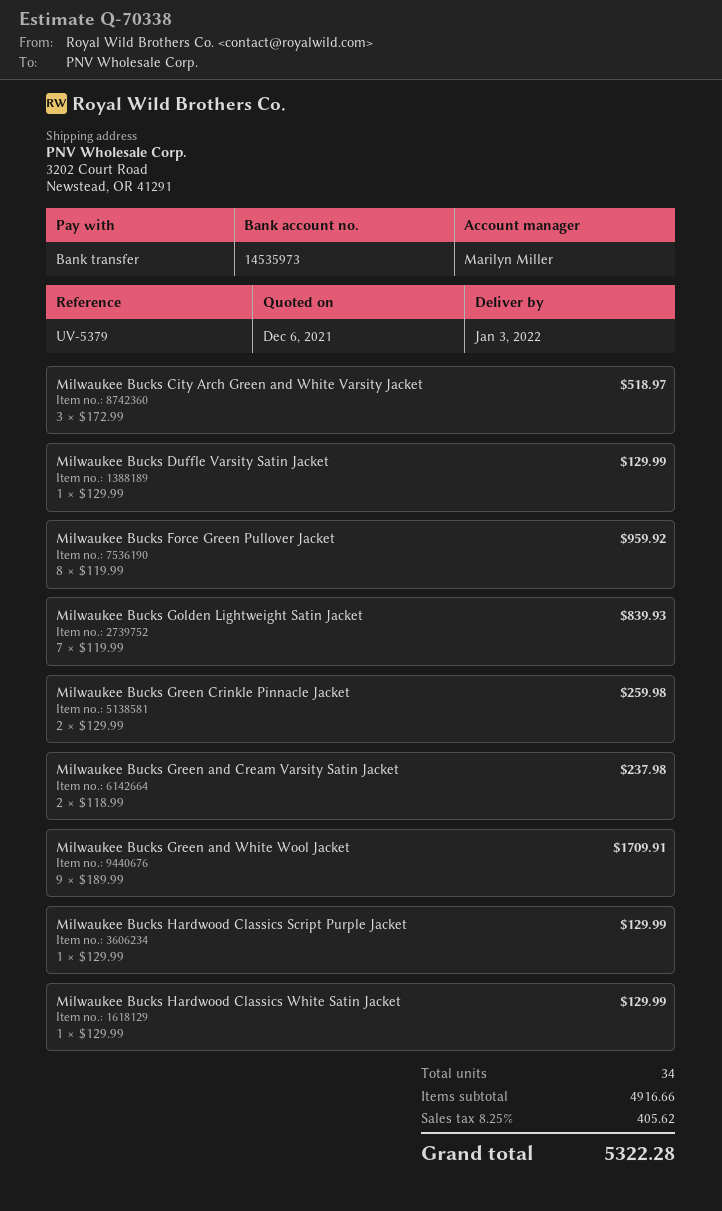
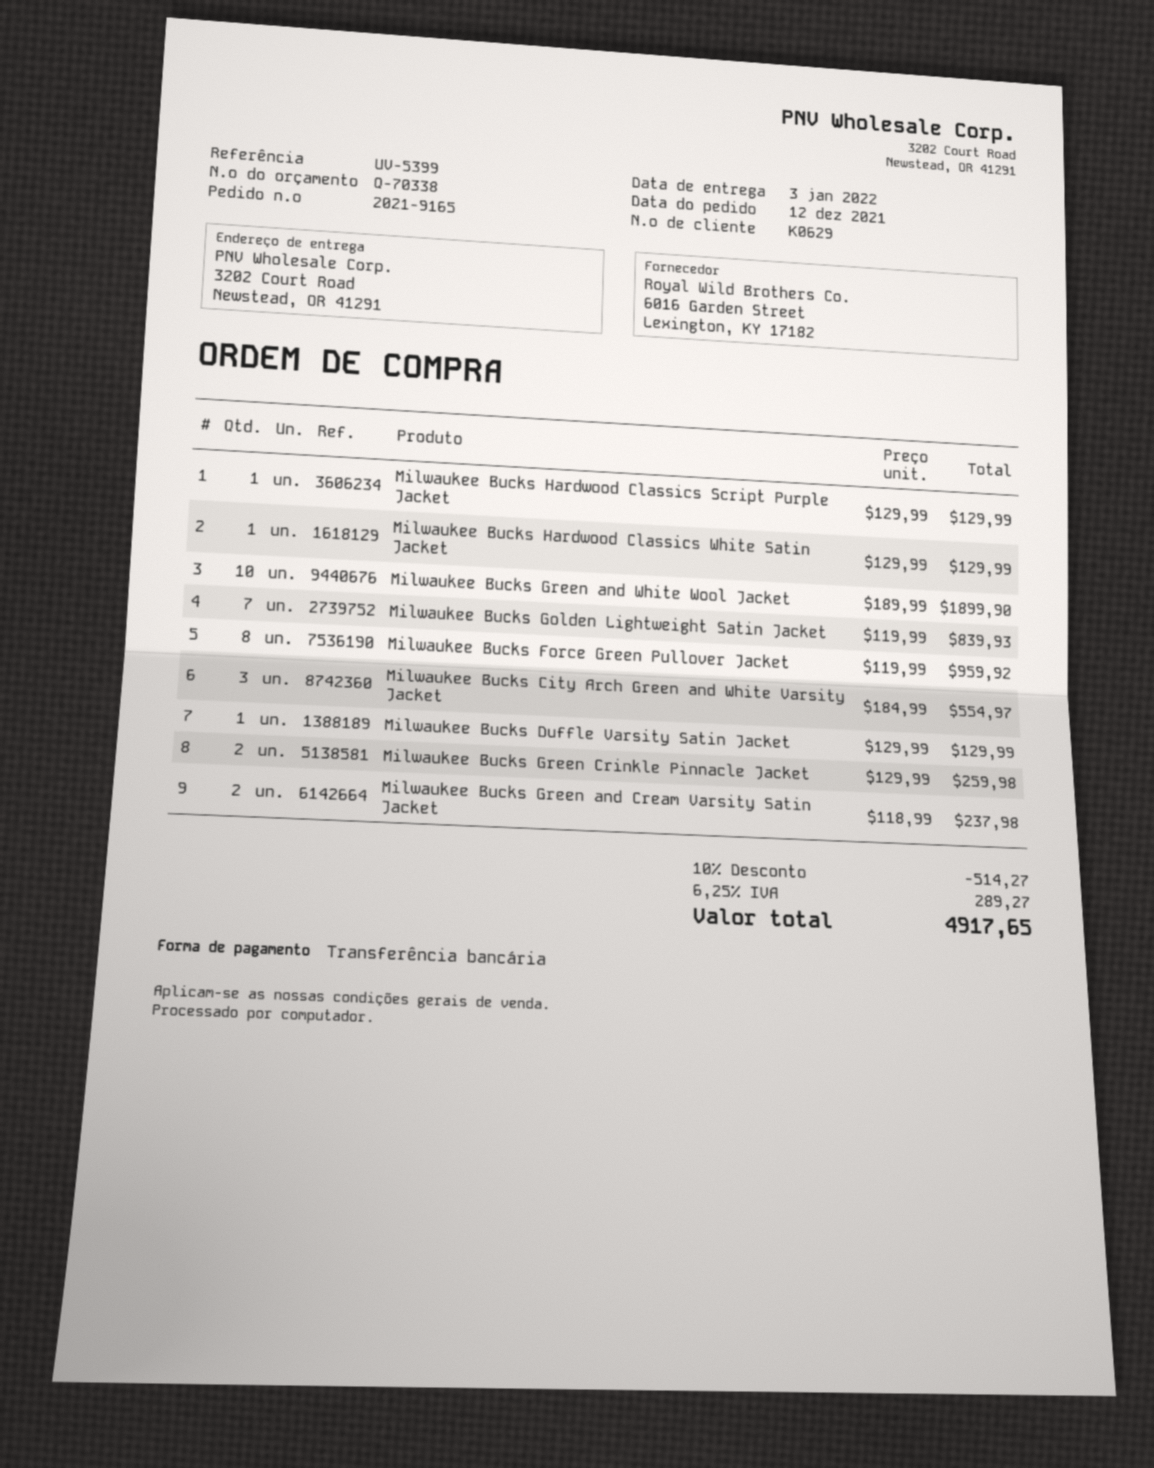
reference: UV-5379 -> UV-5399
Milwaukee Bucks City Arch Green and White Varsity Jacket: 3 x 172.99 = 518.97 -> 3 x 184.99 = 554.97
Milwaukee Bucks Green and White Wool Jacket: 9 x 189.99 = 1709.91 -> 10 x 189.99 = 1899.90
discount: none -> 10% = 514.27
tax: 8.25% = 405.62 -> 6.25% = 289.27
total: 5322.28 -> 4917.65

